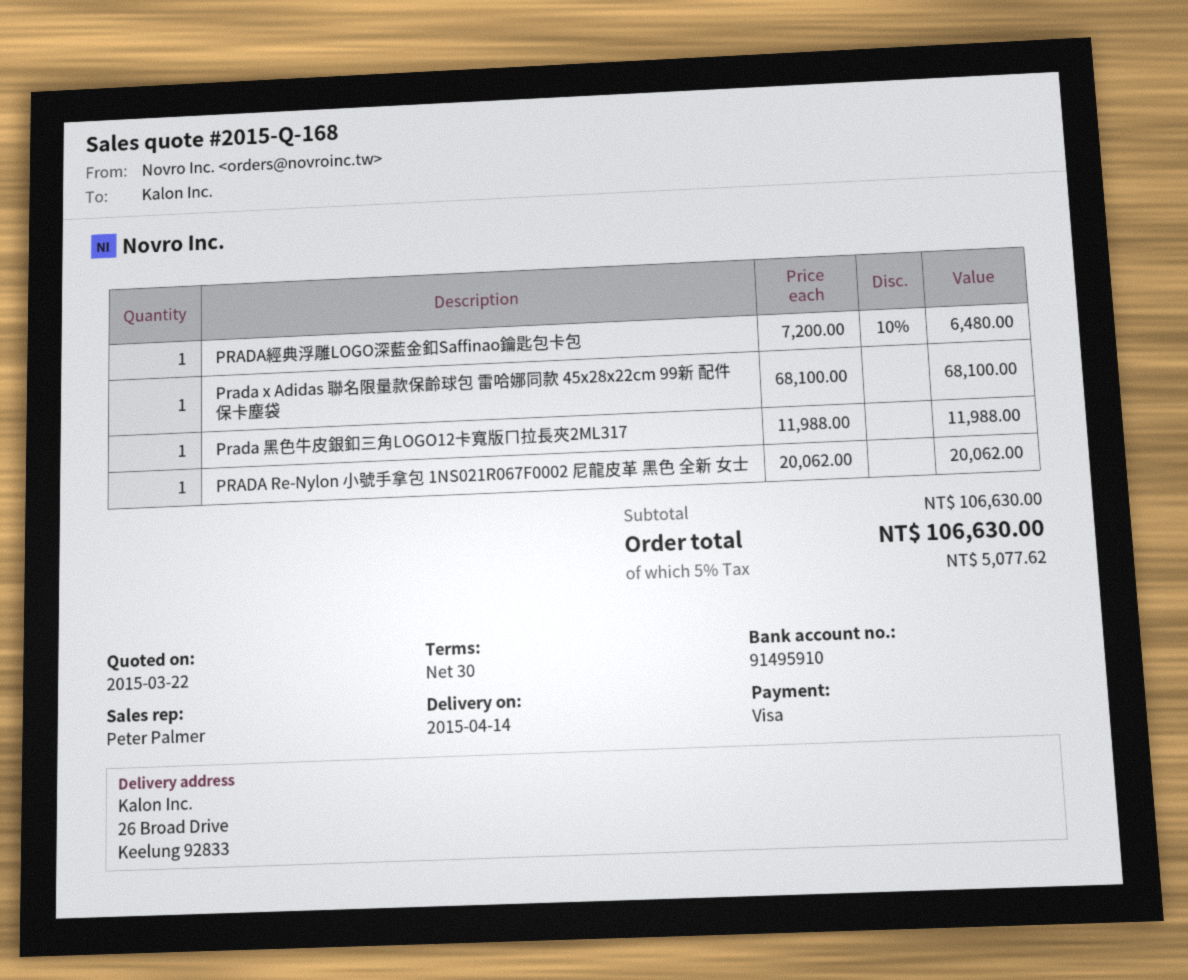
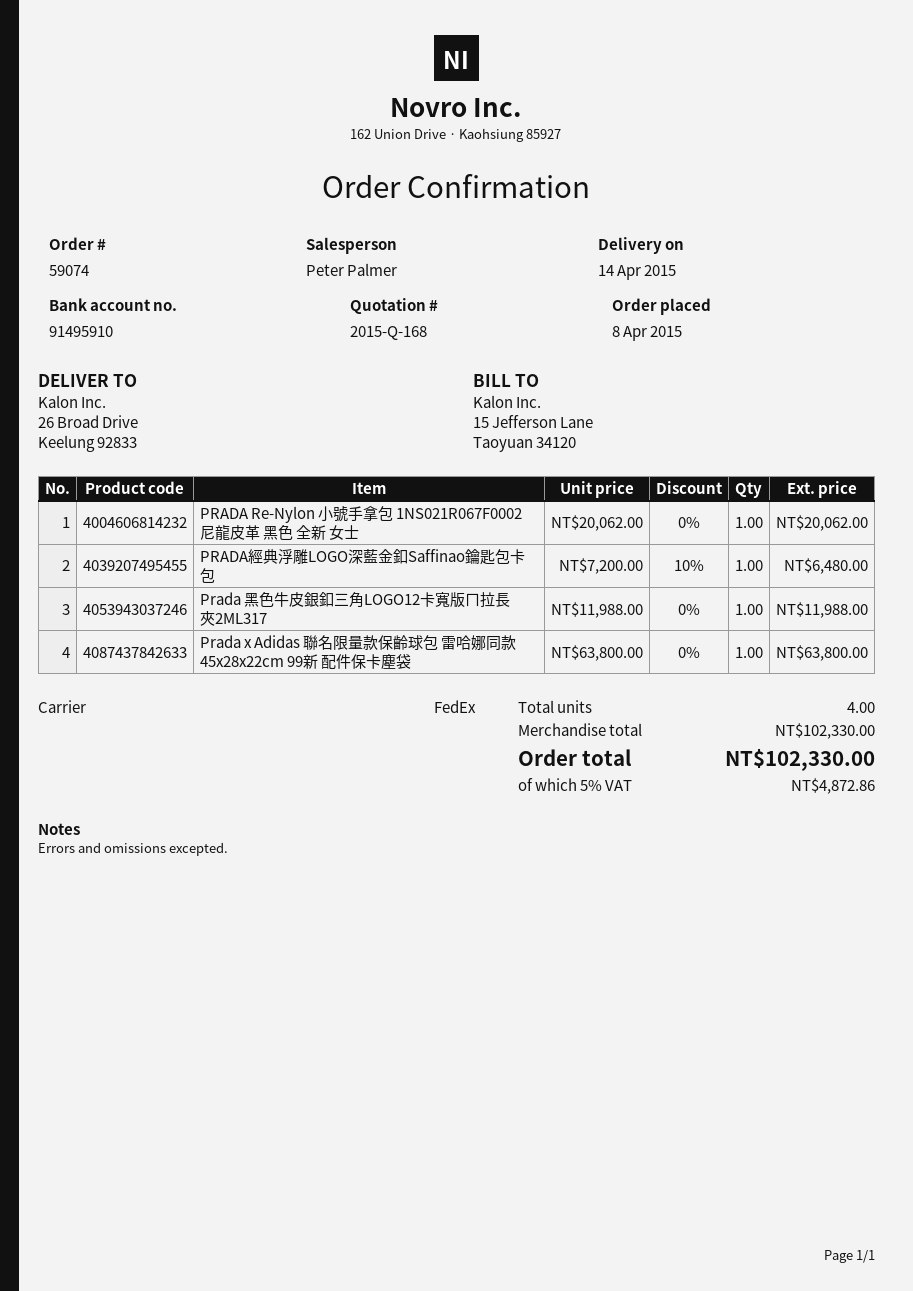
Prada x Adidas 聯名限量款保齡球包 雷哈娜同款 45x28x22cm 99新 配件保卡塵袋: 1 x 68100.00 = 68100.00 -> 1 x 63800.00 = 63800.00
subtotal: 106630.00 -> 102330.00
tax: 5% = 5077.62 -> 5% = 4872.86
total: 106630.00 -> 102330.00

